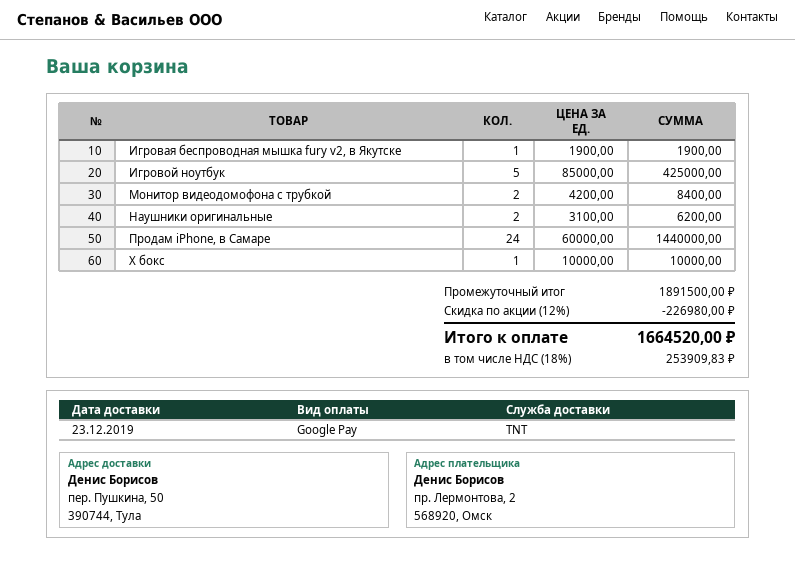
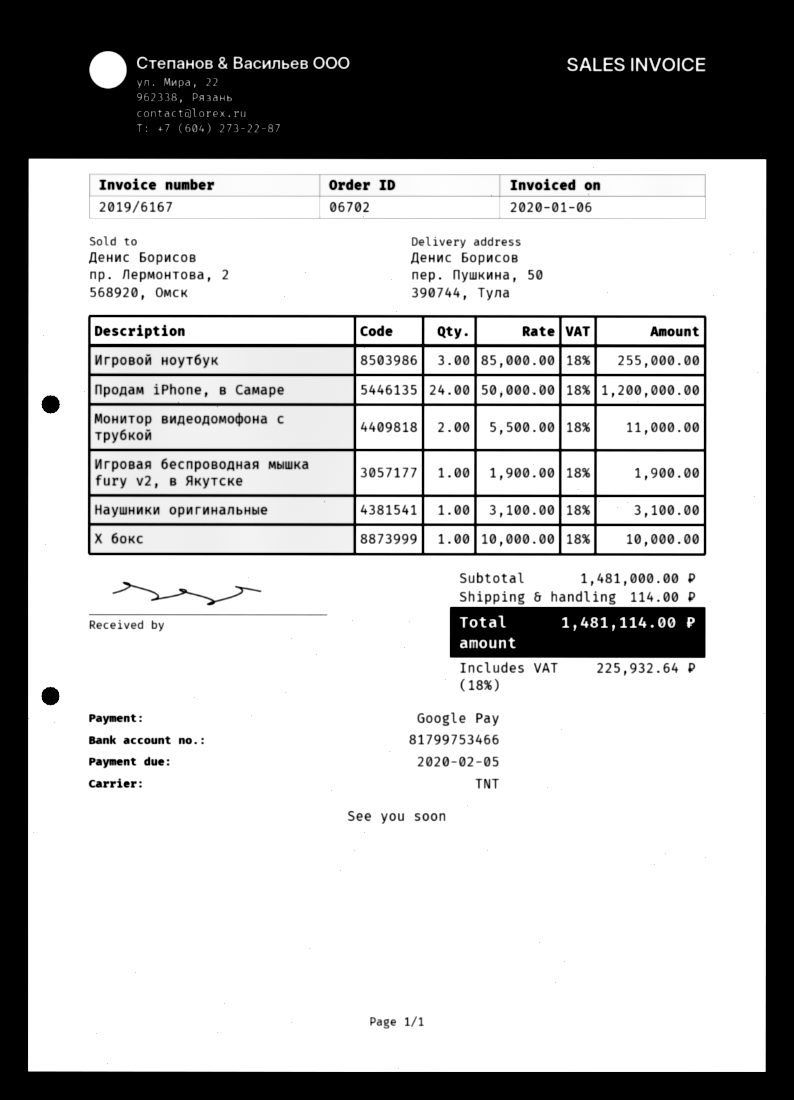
Игровой ноутбук: 5 x 85000.00 = 425000.00 -> 3 x 85000.00 = 255000.00
Монитор видеодомофона с трубкой: 2 x 4200.00 = 8400.00 -> 2 x 5500.00 = 11000.00
Наушники оригинальные: 2 x 3100.00 = 6200.00 -> 1 x 3100.00 = 3100.00
Продам iPhone, в Самаре: 24 x 60000.00 = 1440000.00 -> 24 x 50000.00 = 1200000.00
subtotal: 1891500.00 -> 1481000.00
discount: 12% = 226980.00 -> none
shipping: none -> 114.00
tax: 18% = 253909.83 -> 18% = 225932.64
total: 1664520.00 -> 1481114.00

